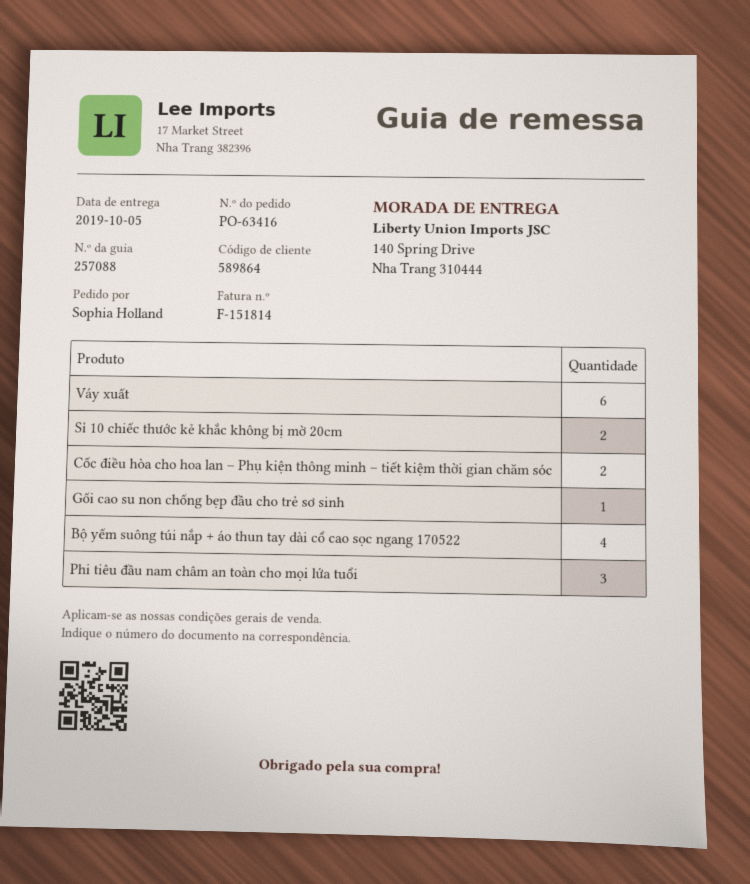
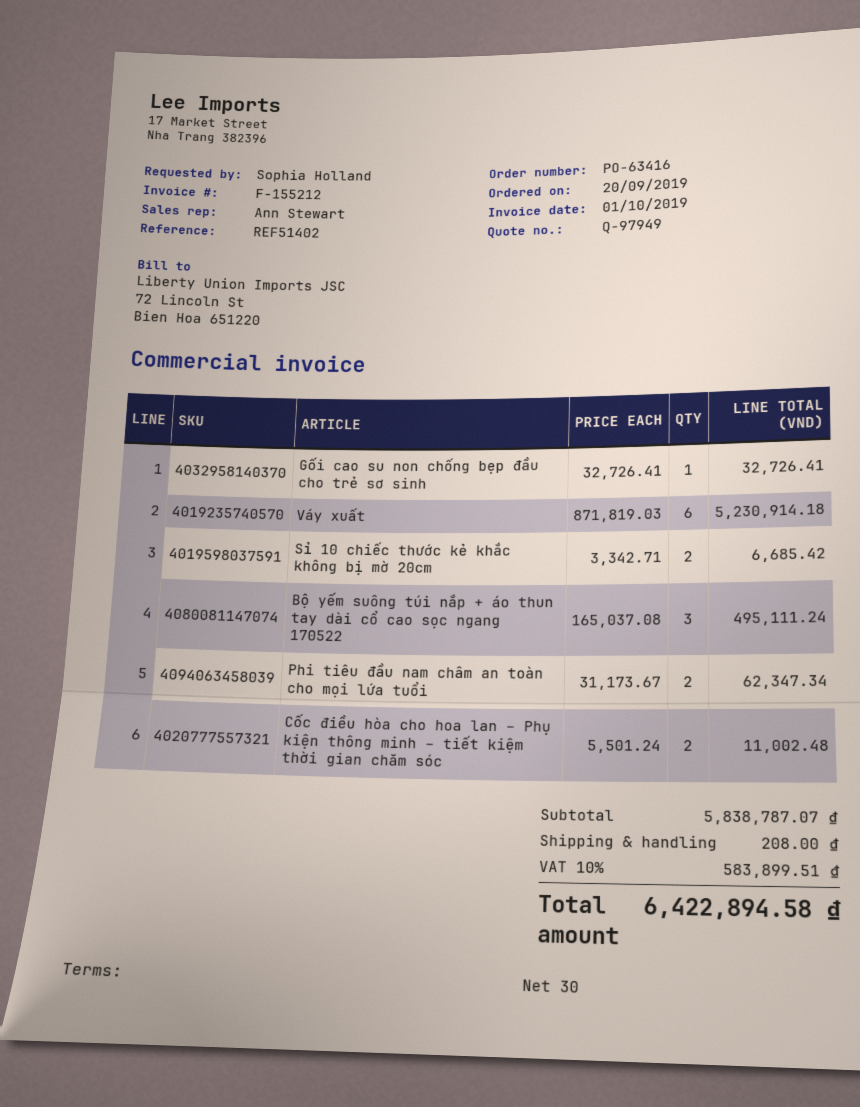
invoice number: F-151814 -> F-155212
Bộ yếm suông túi nắp + áo thun tay dài cổ cao sọc ngang 170522: 4 -> 3
Phi tiêu đầu nam châm an toàn cho mọi lứa tuổi: 3 -> 2

